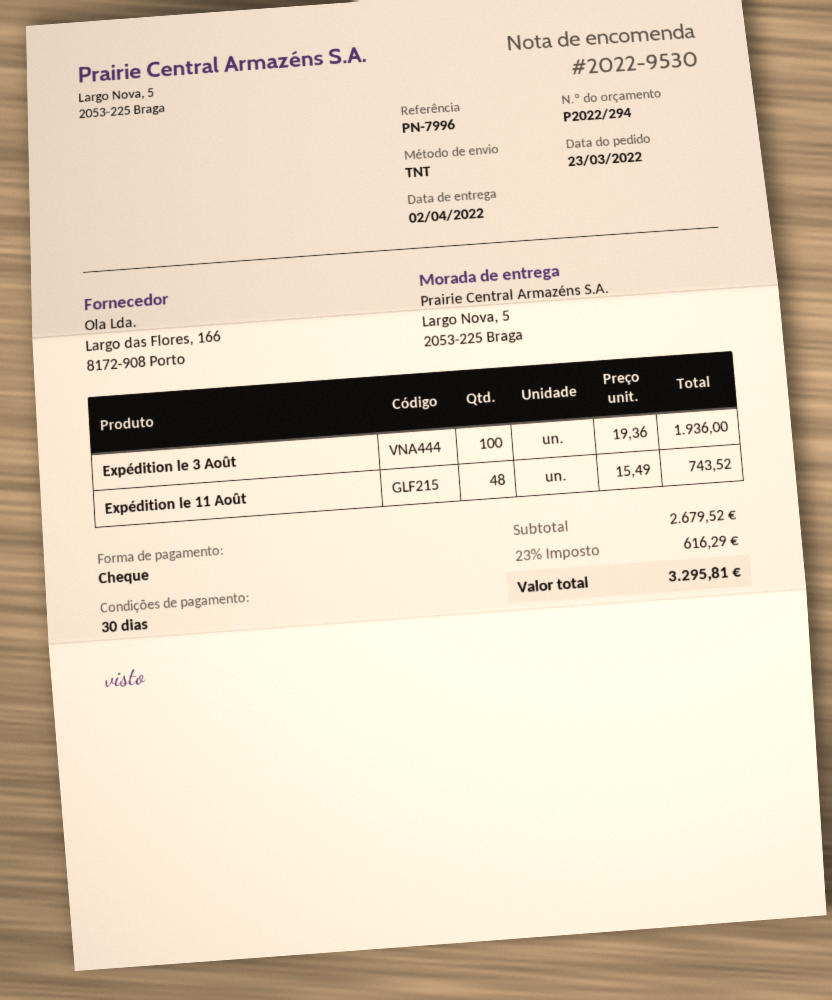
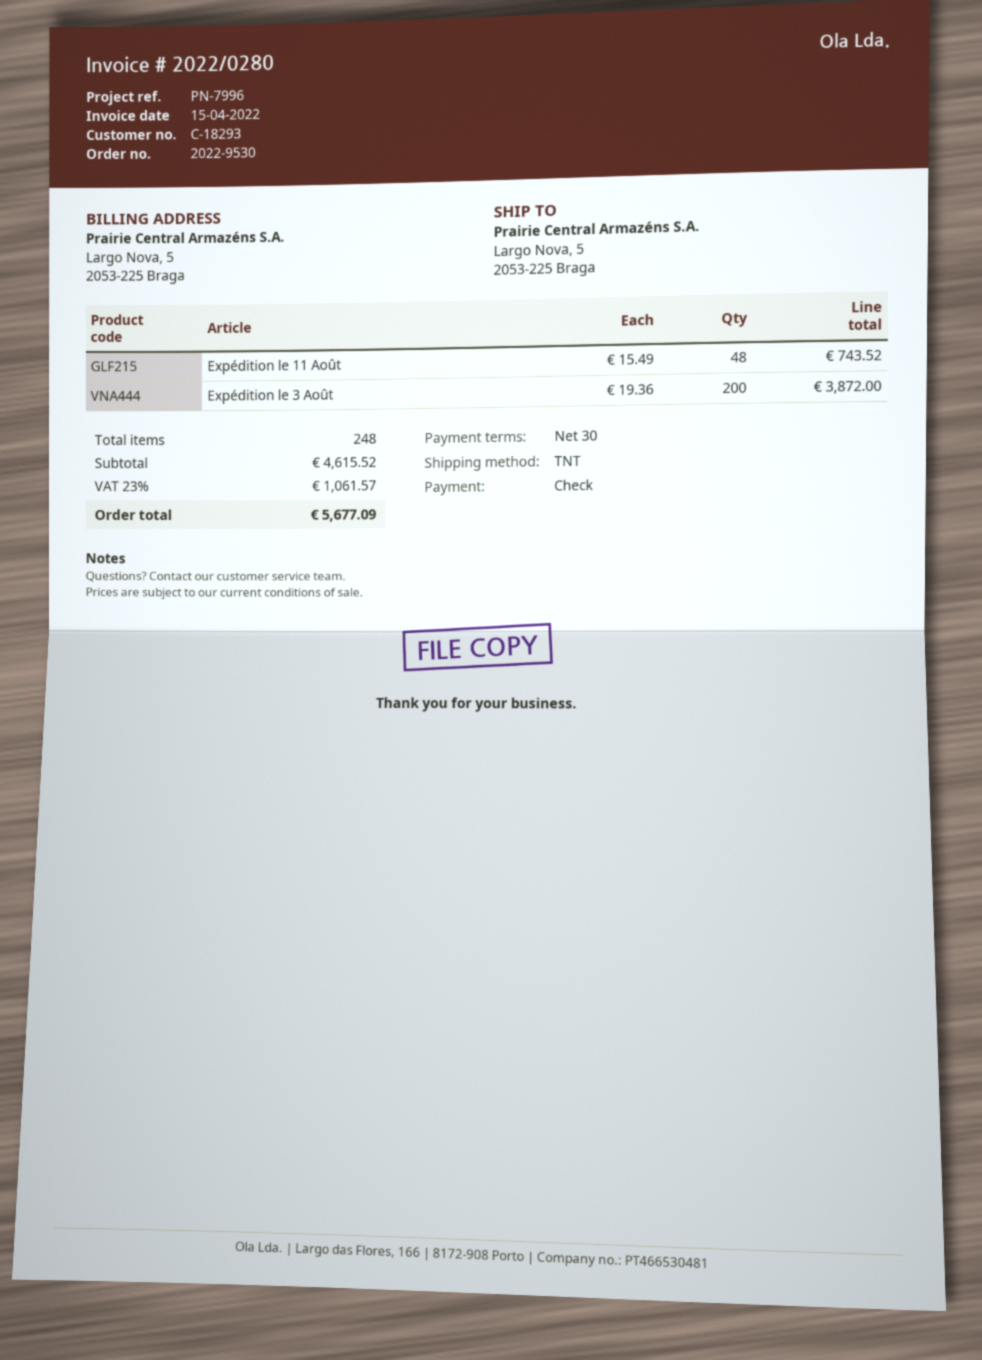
Expédition le 3 Août: 100 x 19.36 = 1936.00 -> 200 x 19.36 = 3872.00
subtotal: 2679.52 -> 4615.52
tax: 23% = 616.29 -> 23% = 1061.57
total: 3295.81 -> 5677.09

